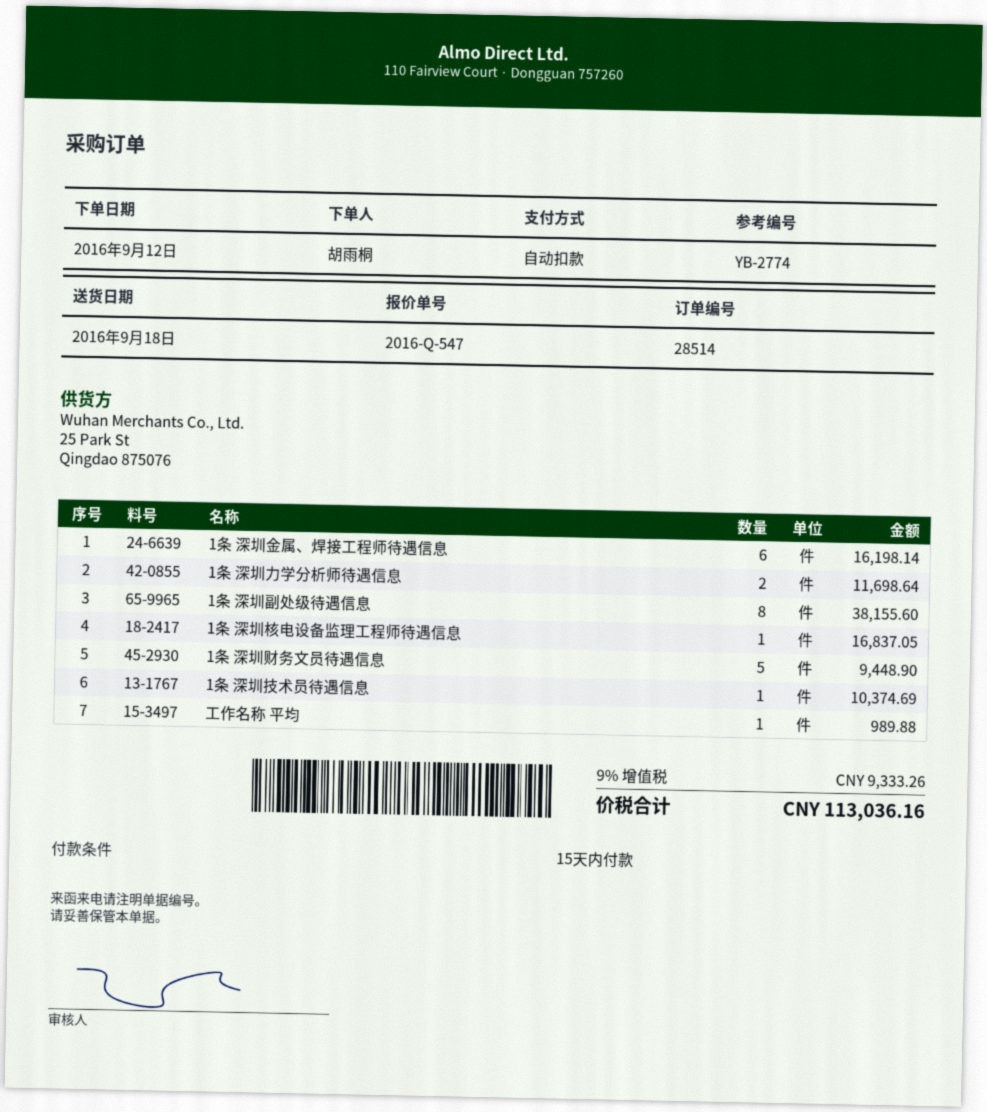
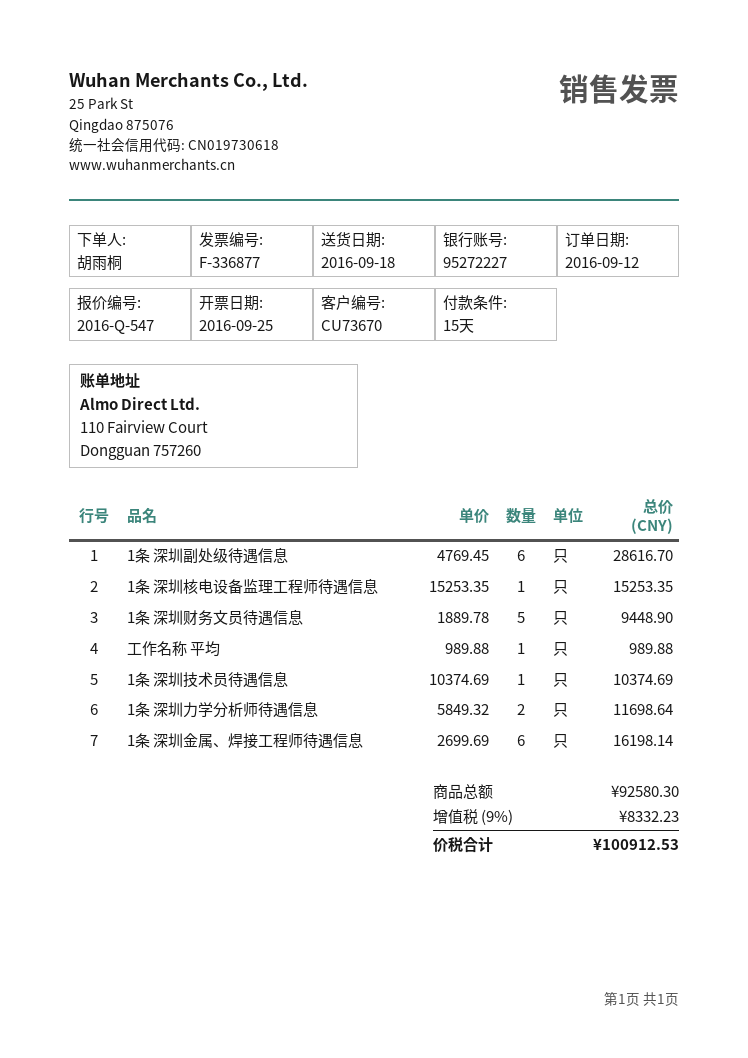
1条 深圳副处级待遇信息: 8 for 38155.60 -> 6 for 28616.70
1条 深圳核电设备监理工程师待遇信息: 1 for 16837.05 -> 1 for 15253.35
tax: 9% = 9333.26 -> 9% = 8332.23
total: 113036.16 -> 100912.53

